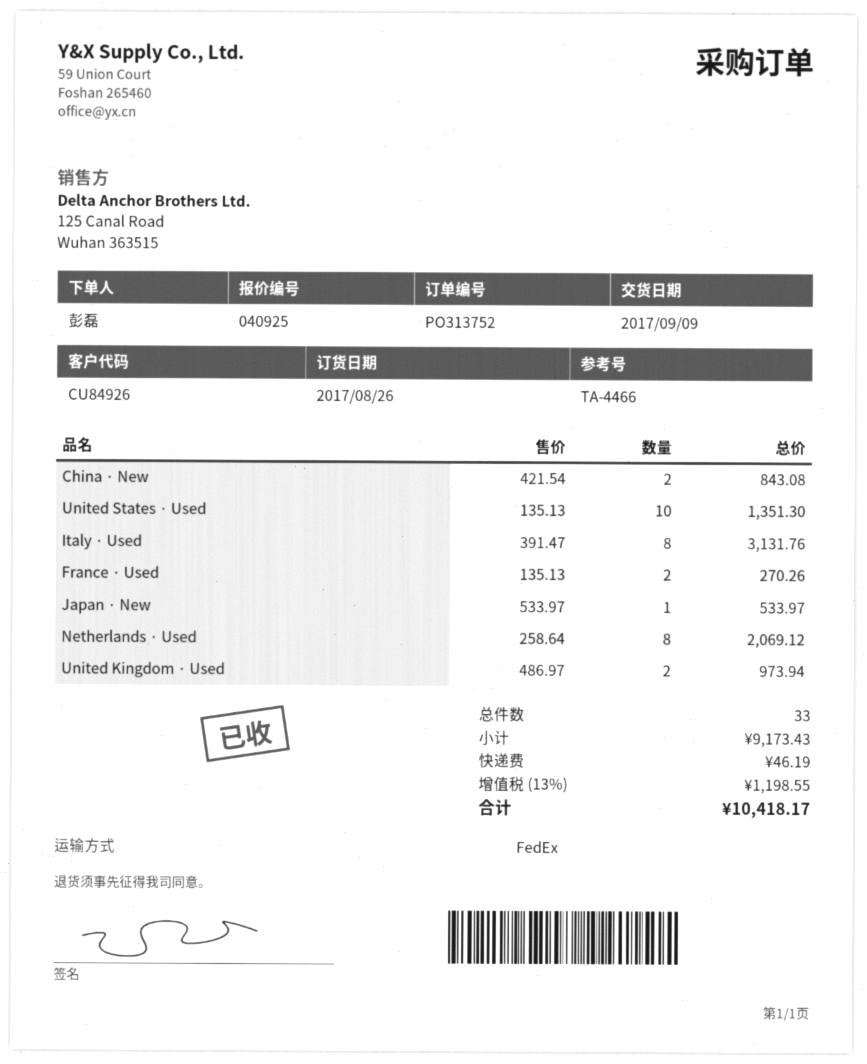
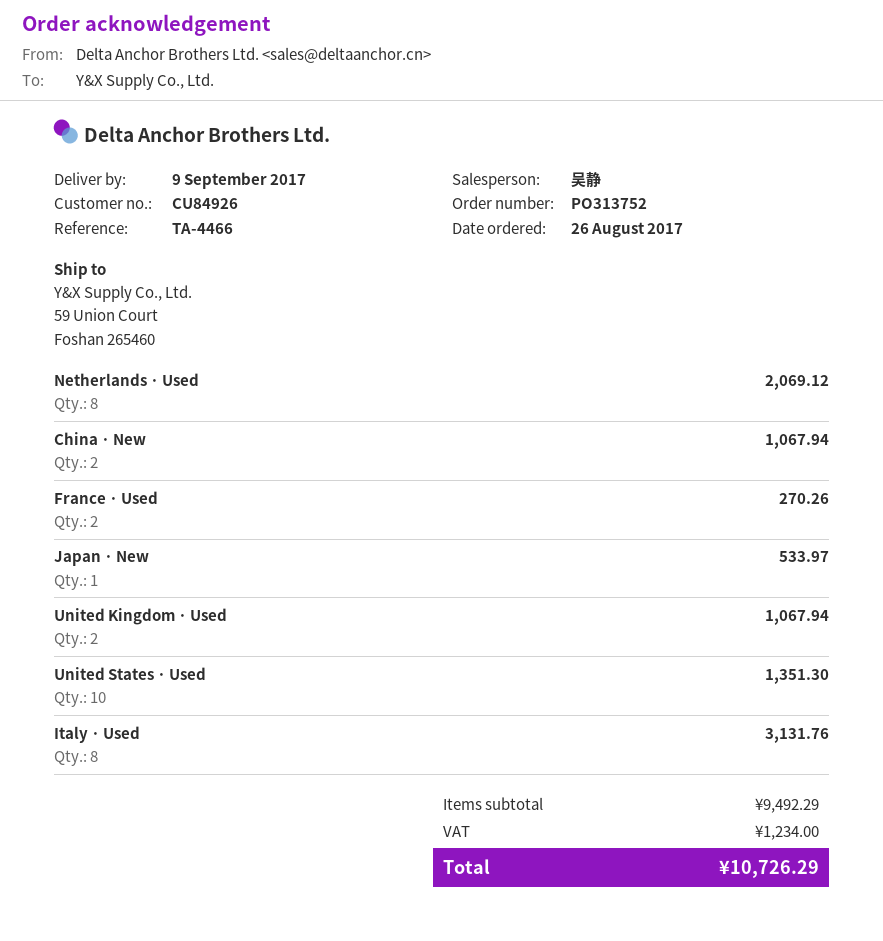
China · New: 2 for 843.08 -> 2 for 1067.94
United Kingdom · Used: 2 for 973.94 -> 2 for 1067.94
subtotal: 9173.43 -> 9492.29
shipping: 46.19 -> none
tax: 1198.55 -> 1234.00
total: 10418.17 -> 10726.29

